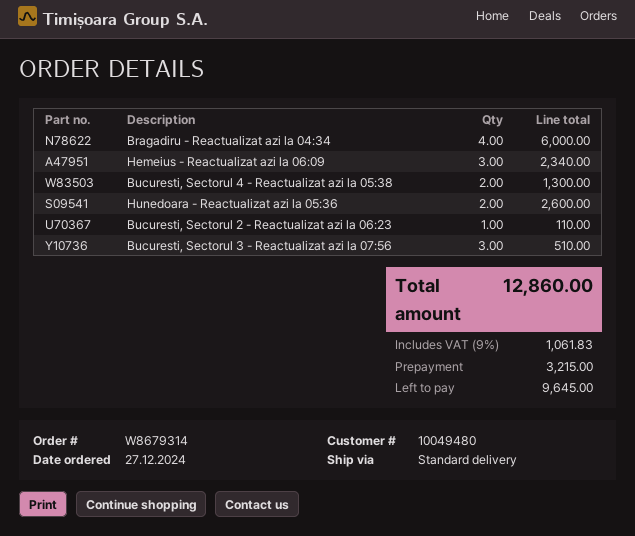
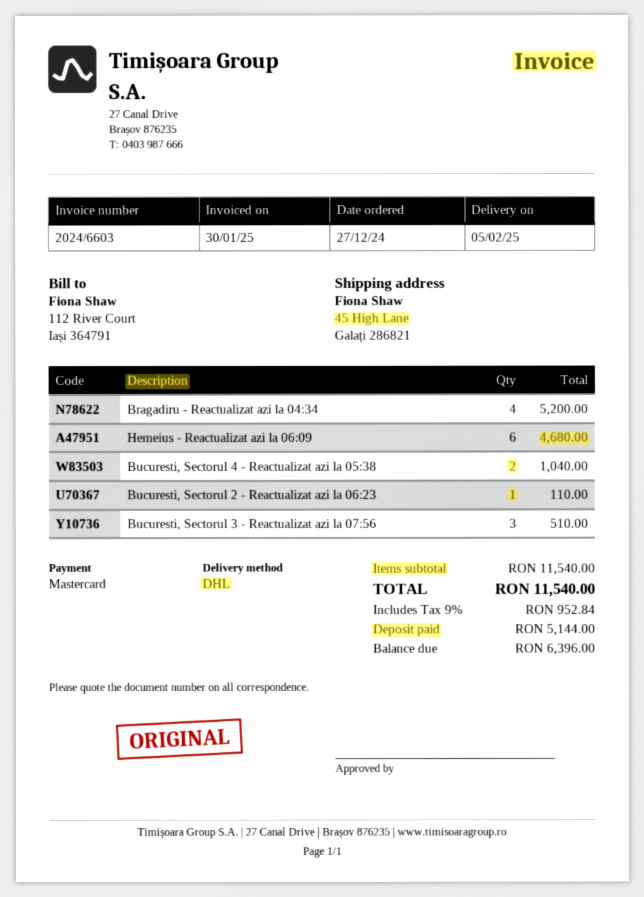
shipping method: standard -> DHL
Bragadiru - Reactualizat azi la 04:34: 4 for 6000.00 -> 4 for 5200.00
Hemeius - Reactualizat azi la 06:09: 3 for 2340.00 -> 6 for 4680.00
Bucuresti, Sectorul 4 - Reactualizat azi la 05:38: 2 for 1300.00 -> 2 for 1040.00
Hunedoara - Reactualizat azi la 05:36: 2 for 2600.00 -> none
tax: 9% = 1061.83 -> 9% = 952.84
total: 12860.00 -> 11540.00
deposit: 3215.00 -> 5144.00
balance: 9645.00 -> 6396.00

